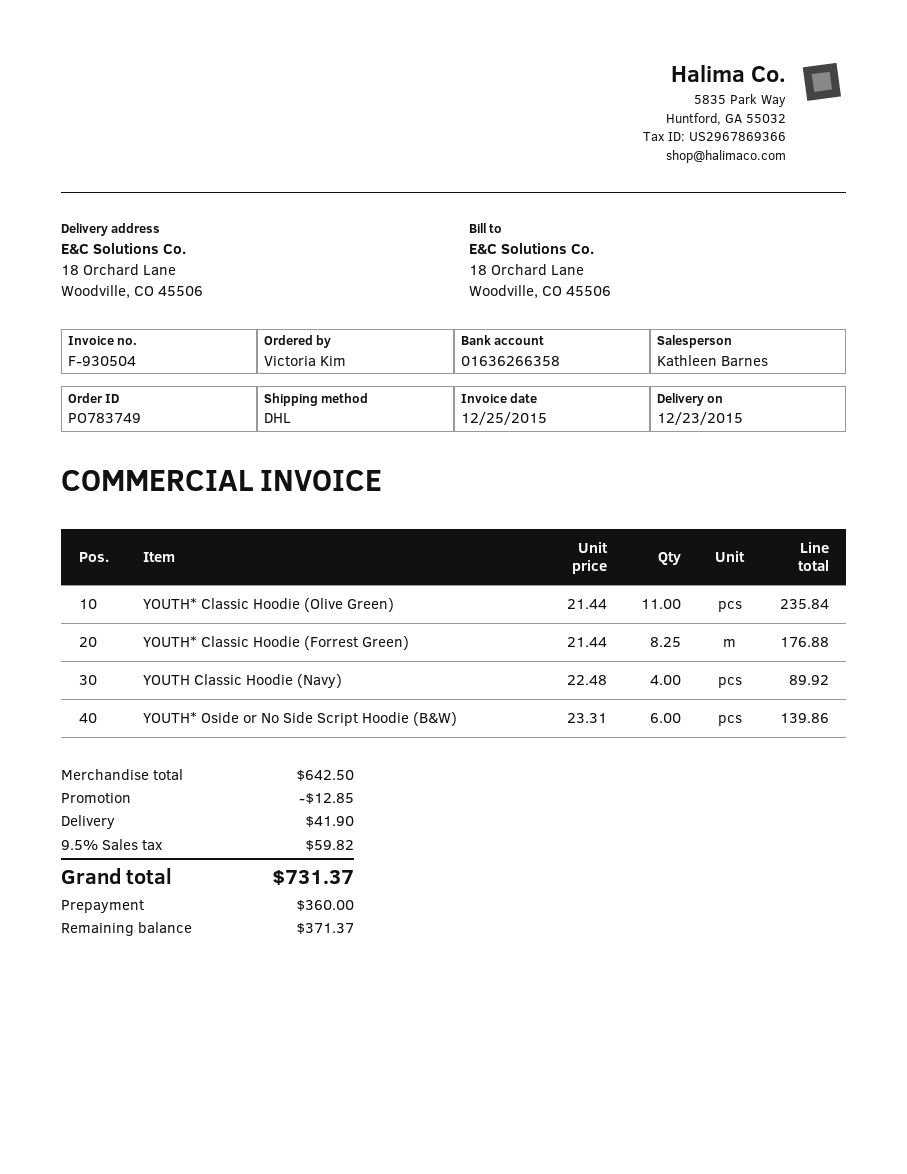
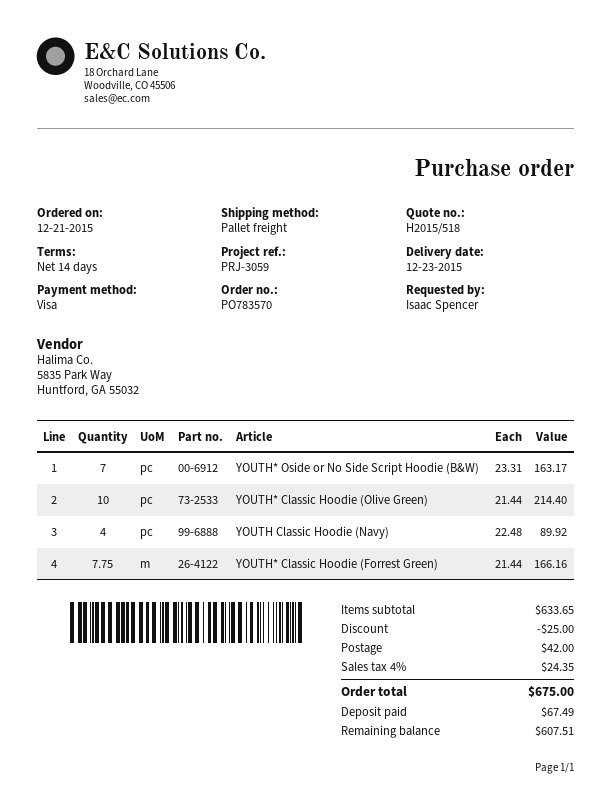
order number: PO783749 -> PO783570
ordered by: Victoria Kim -> Isaac Spencer
shipping method: DHL -> pallet freight
YOUTH* Classic Hoodie (Olive Green): 11 x 21.44 = 235.84 -> 10 x 21.44 = 214.40
YOUTH* Classic Hoodie (Forrest Green): 8.25 x 21.44 = 176.88 -> 7.75 x 21.44 = 166.16
YOUTH* Oside or No Side Script Hoodie (B&W): 6 x 23.31 = 139.86 -> 7 x 23.31 = 163.17
subtotal: 642.50 -> 633.65
discount: 12.85 -> 25.00
shipping: 41.90 -> 42.00
tax: 9.5% = 59.82 -> 4% = 24.35
total: 731.37 -> 675.00
deposit: 360.00 -> 67.49
balance: 371.37 -> 607.51

